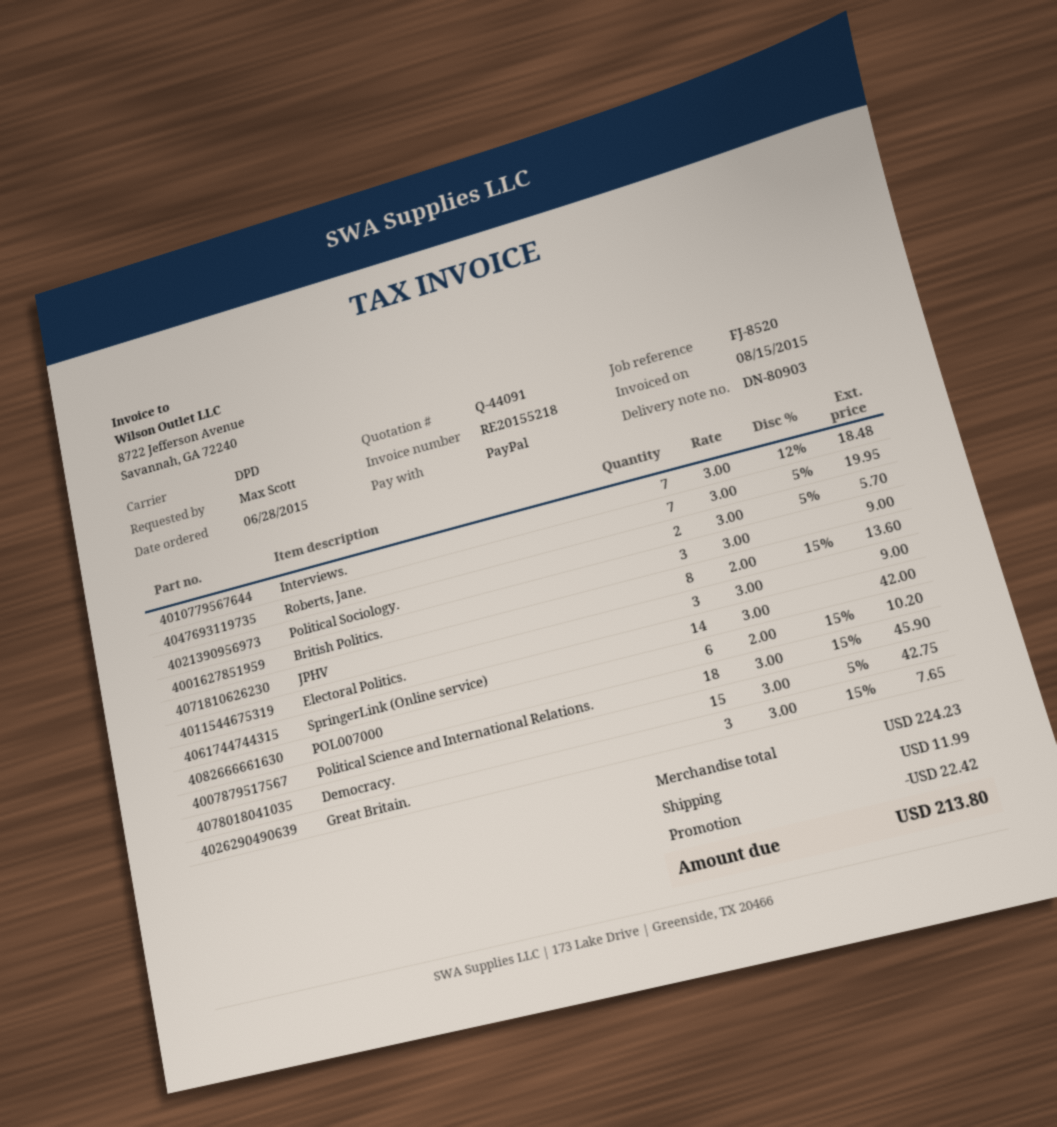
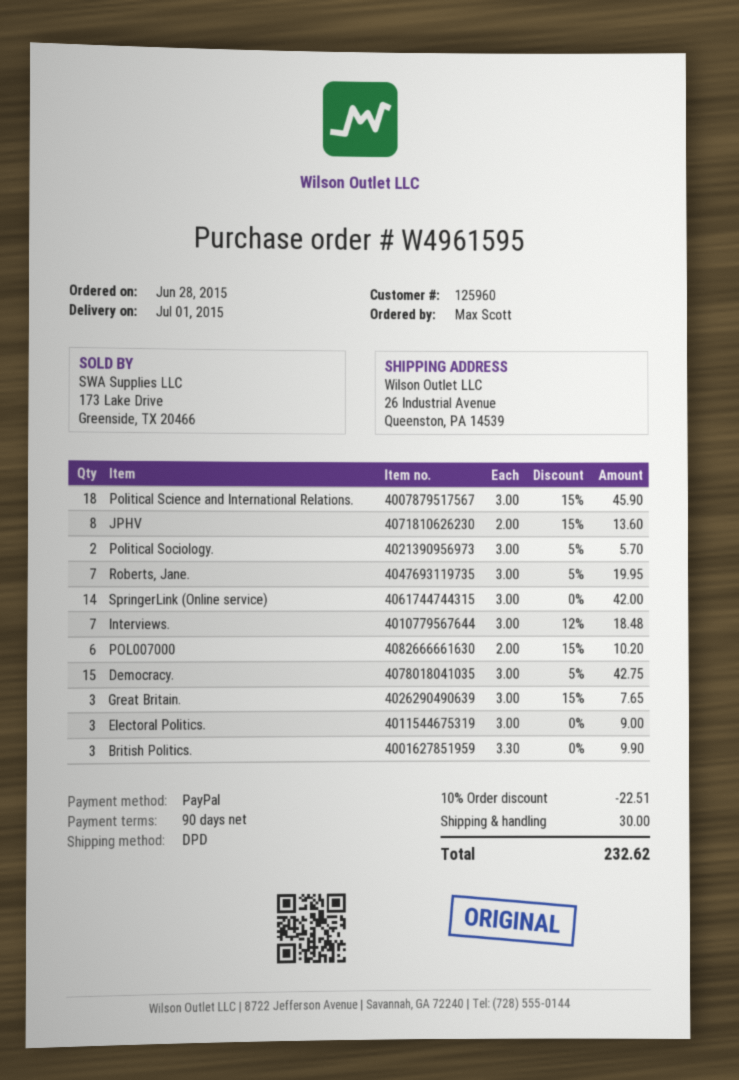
British Politics.: 3 x 3.00 = 9.00 -> 3 x 3.30 = 9.90
discount: 22.42 -> 22.51
shipping: 11.99 -> 30.00
total: 213.80 -> 232.62

